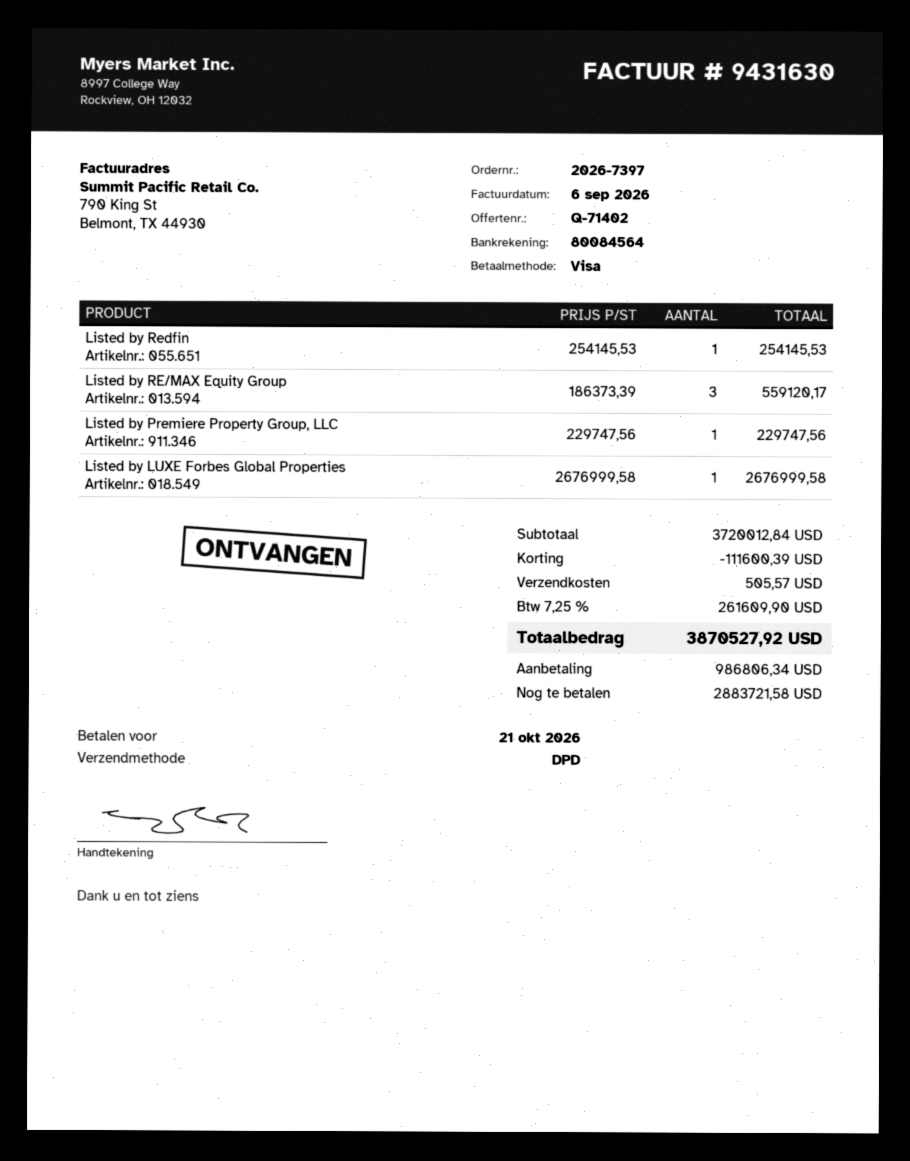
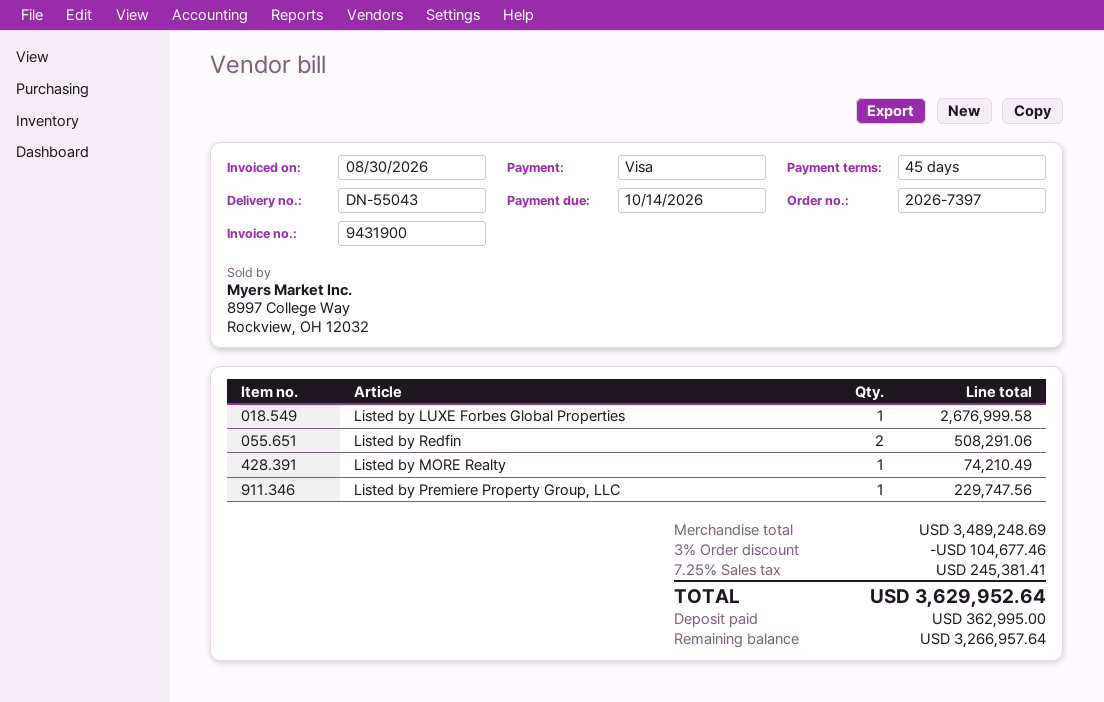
invoice number: 9431630 -> 9431900
invoice date: 2026-09-06 -> 2026-08-30
due date: 2026-10-21 -> 2026-10-14
Listed by Redfin: 1 for 254145.53 -> 2 for 508291.06
Listed by RE/MAX Equity Group: 3 for 559120.17 -> none
Listed by MORE Realty: none -> 1 for 74210.49
subtotal: 3720012.84 -> 3489248.69
discount: 111600.39 -> 104677.46
shipping: 505.57 -> none
tax: 7.25% = 261609.90 -> 7.25% = 245381.41
total: 3870527.92 -> 3629952.64
deposit: 986806.34 -> 362995.00
balance: 2883721.58 -> 3266957.64

